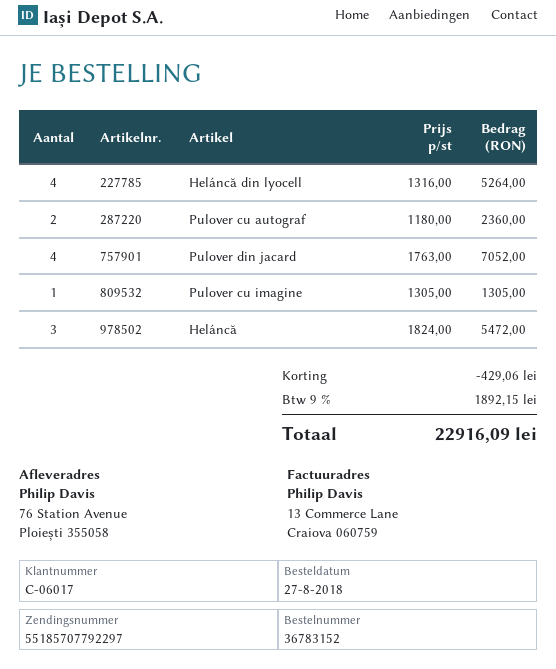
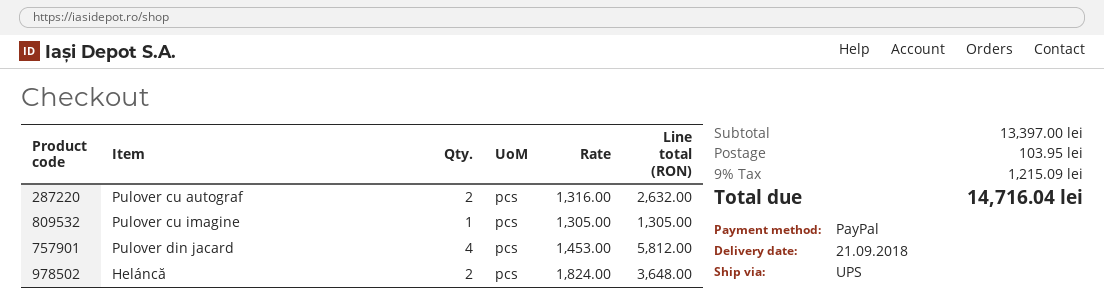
Heláncă din lyocell: 4 x 1316.00 = 5264.00 -> none
Pulover cu autograf: 2 x 1180.00 = 2360.00 -> 2 x 1316.00 = 2632.00
Pulover din jacard: 4 x 1763.00 = 7052.00 -> 4 x 1453.00 = 5812.00
Heláncă: 3 x 1824.00 = 5472.00 -> 2 x 1824.00 = 3648.00
discount: 429.06 -> none
shipping: none -> 103.95
tax: 9% = 1892.15 -> 9% = 1215.09
total: 22916.09 -> 14716.04

